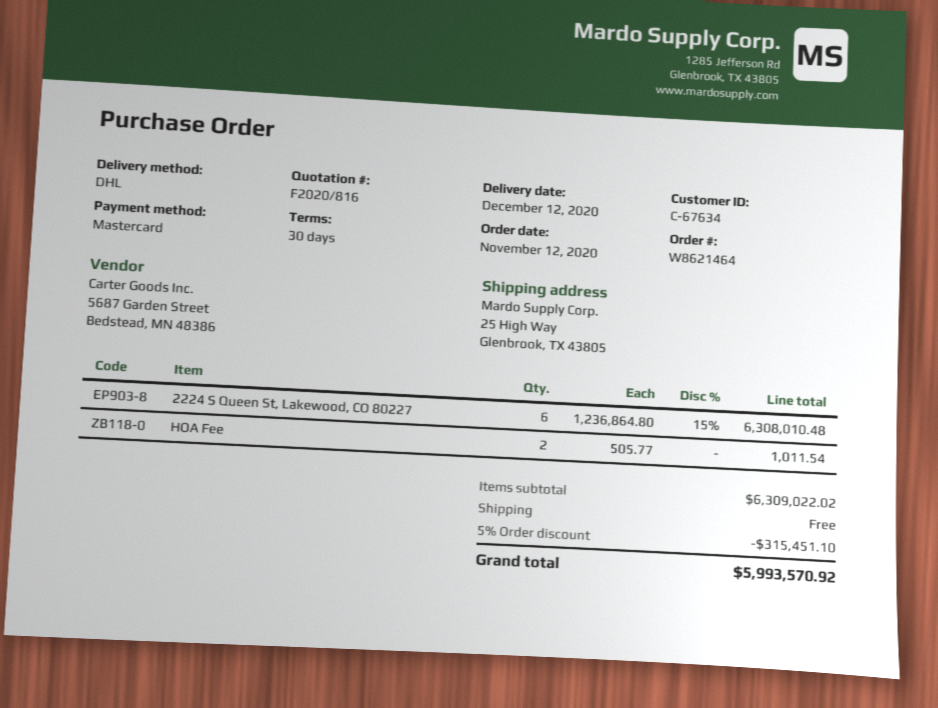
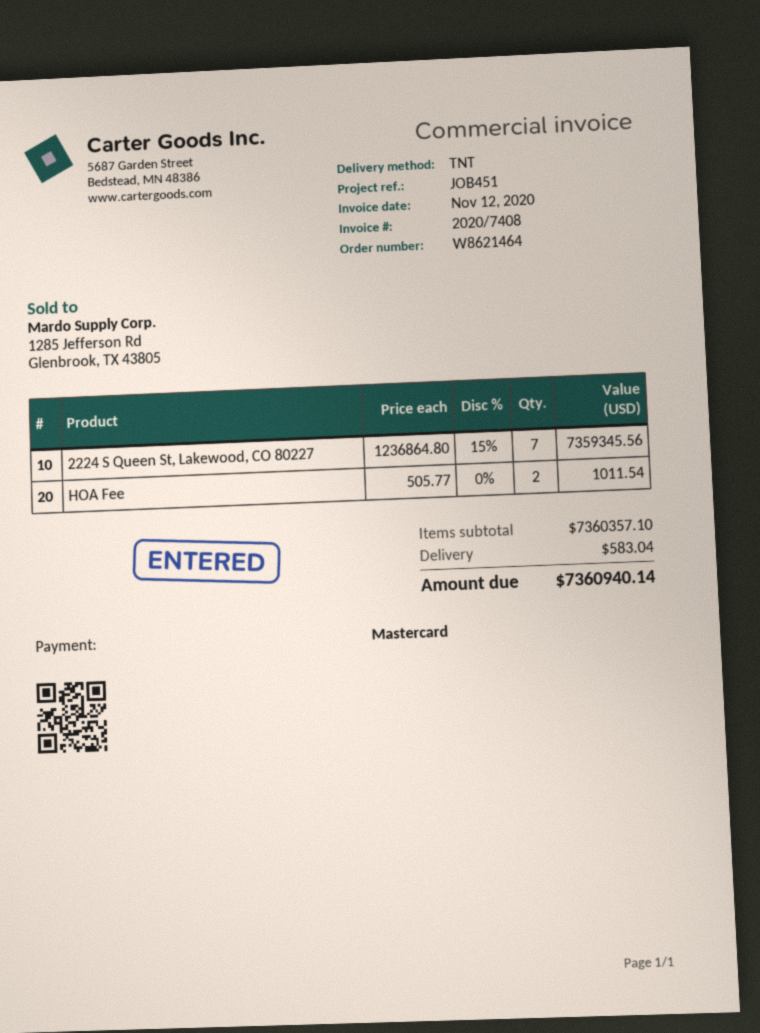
shipping method: DHL -> TNT
2224 S Queen St, Lakewood, CO 80227: 6 x 1236864.80 - 15% = 6308010.48 -> 7 x 1236864.80 - 15% = 7359345.56
subtotal: 6309022.02 -> 7360357.10
discount: 5% = 315451.10 -> none
shipping: 0.00 -> 583.04
total: 5993570.92 -> 7360940.14

